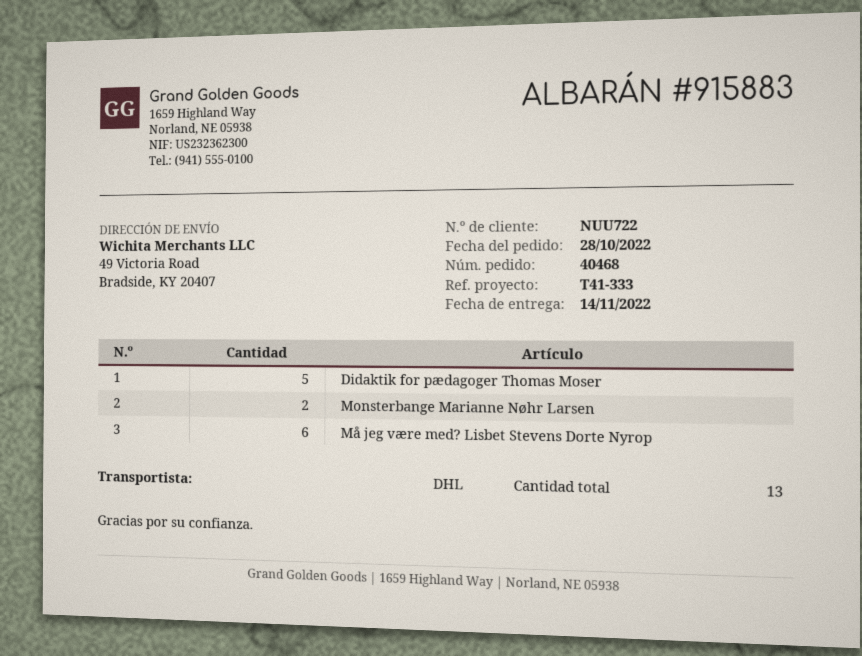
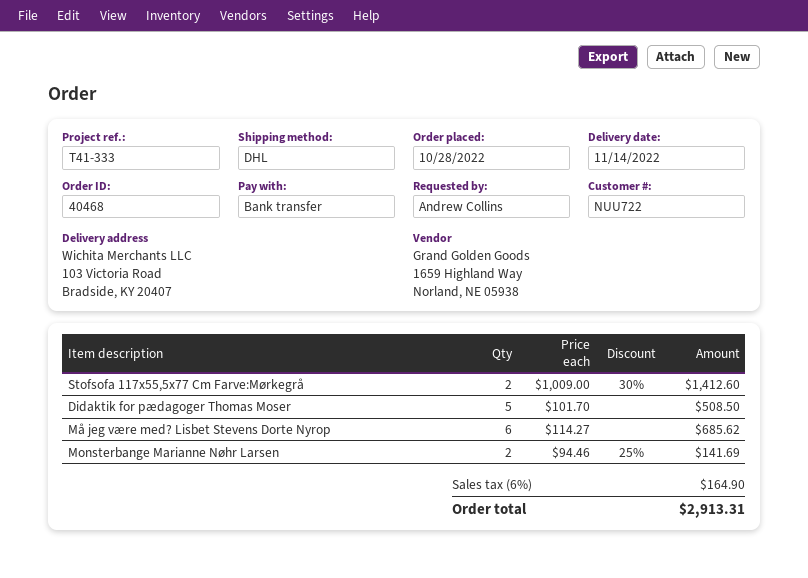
ship to: 49 Victoria Road, Bradside, KY 20407 -> 103 Victoria Road, Bradside, KY 20407
Stofsofa 117x55,5x77 Cm Farve:Mørkegrå: none -> 2

